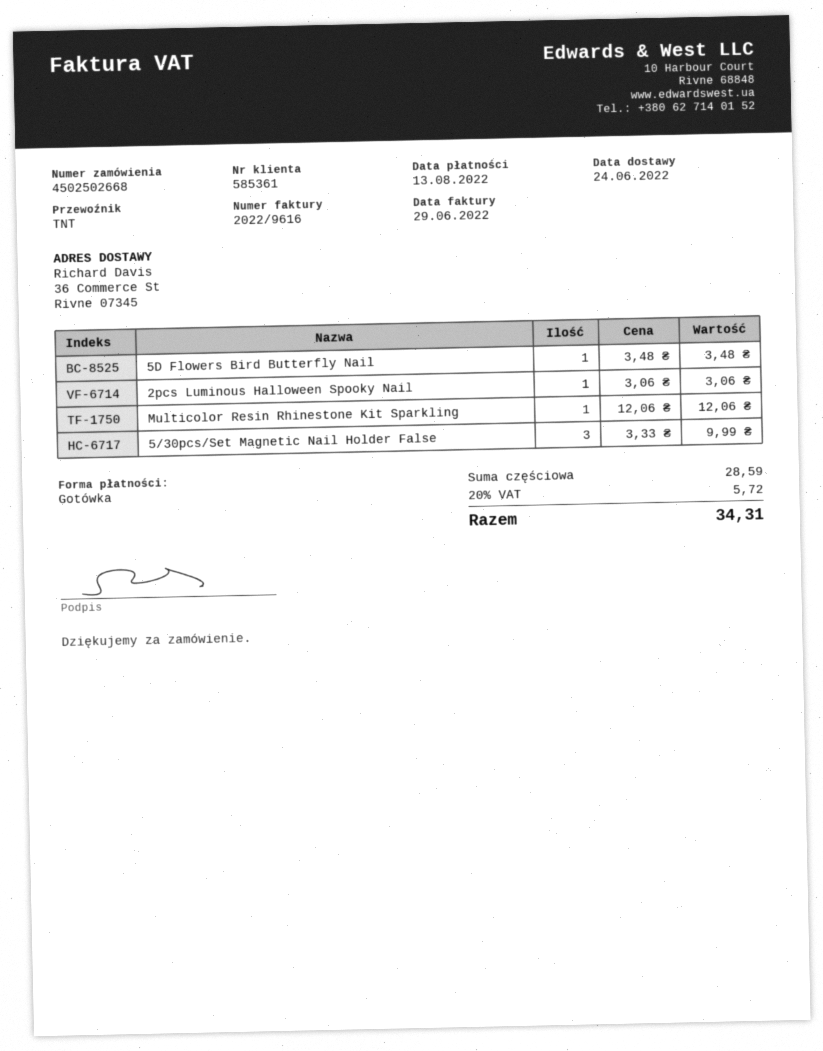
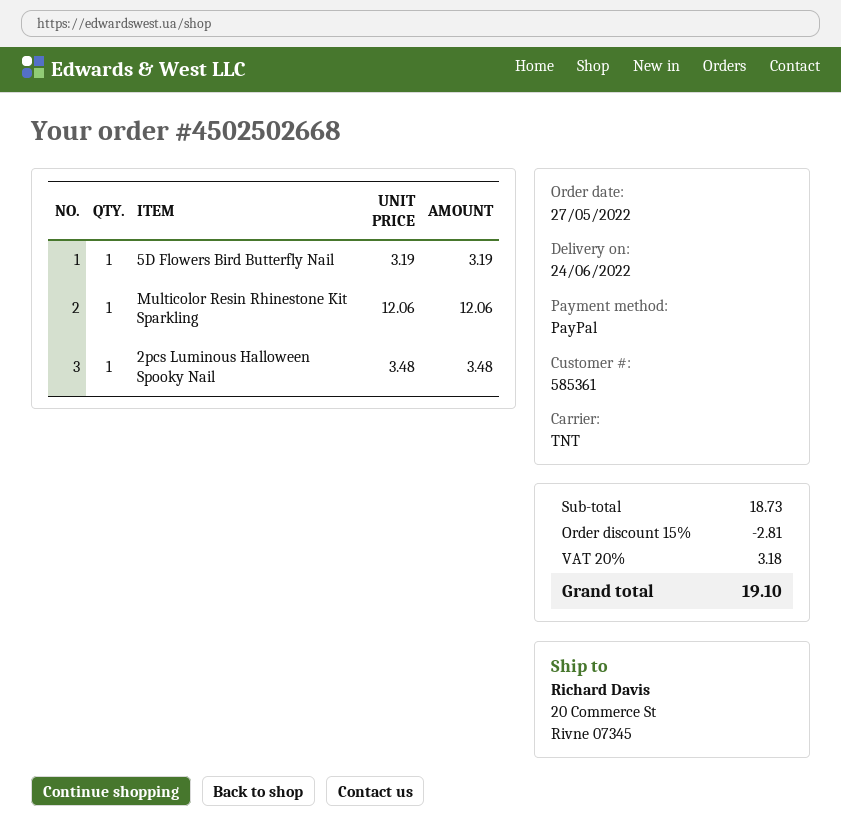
payment method: cash -> PayPal
ship to: 36 Commerce St, Rivne 07345 -> 20 Commerce St, Rivne 07345
5D Flowers Bird Butterfly Nail: 1 x 3.48 = 3.48 -> 1 x 3.19 = 3.19
2pcs Luminous Halloween Spooky Nail: 1 x 3.06 = 3.06 -> 1 x 3.48 = 3.48
5/30pcs/Set Magnetic Nail Holder False: 3 x 3.33 = 9.99 -> none
subtotal: 28.59 -> 18.73
discount: none -> 15% = 2.81
tax: 20% = 5.72 -> 20% = 3.18
total: 34.31 -> 19.10

